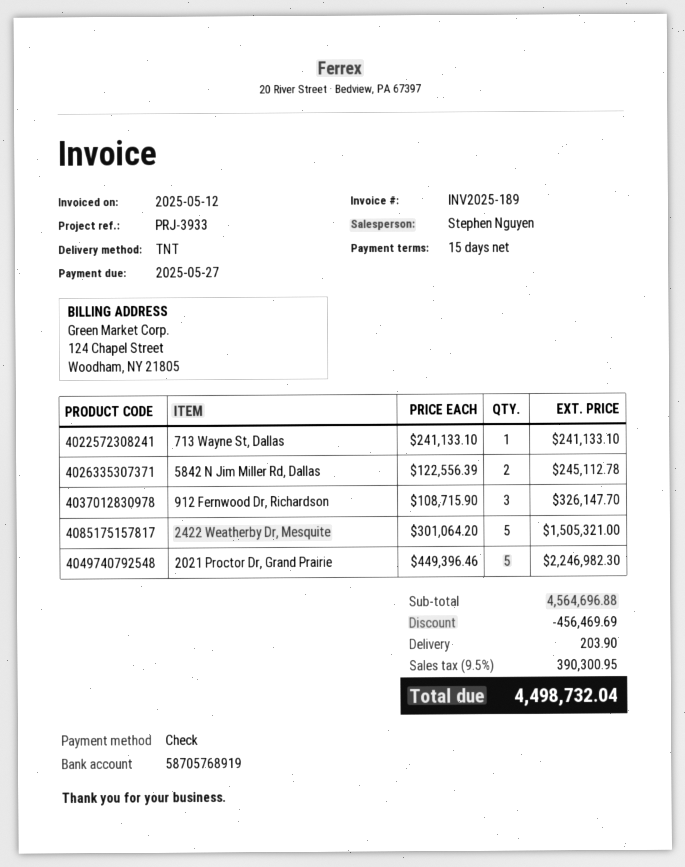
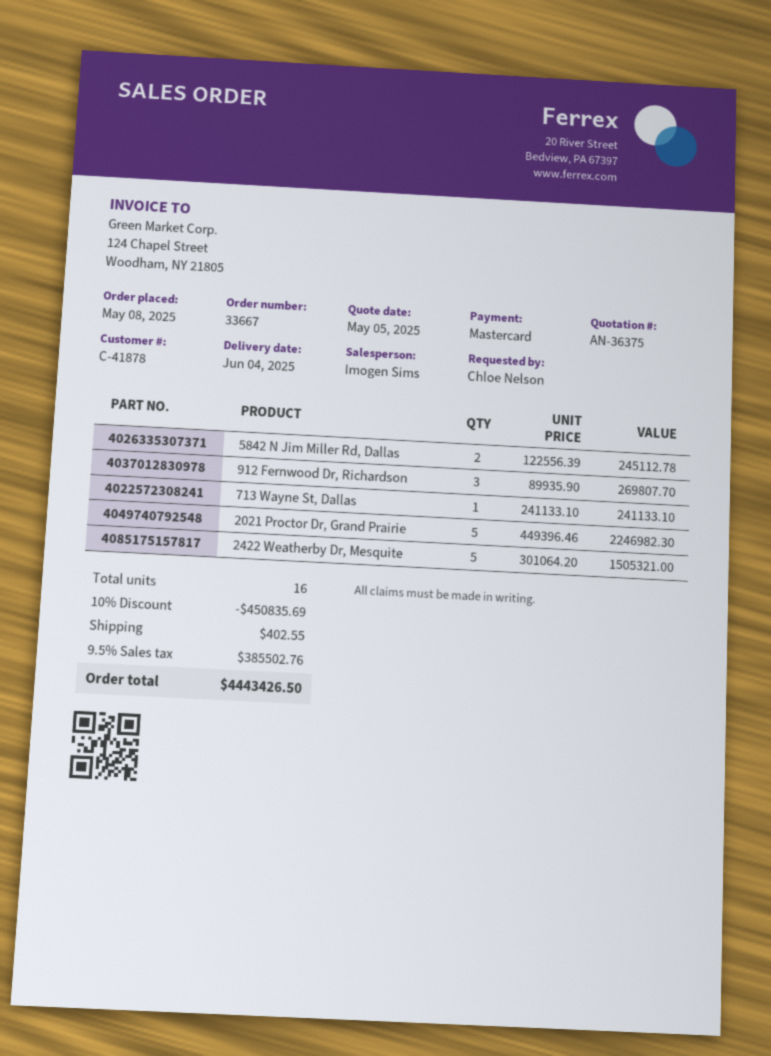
sales rep: Stephen Nguyen -> Imogen Sims
payment method: cheque -> Mastercard
912 Fernwood Dr, Richardson: 3 x 108715.90 = 326147.70 -> 3 x 89935.90 = 269807.70
discount: 456469.69 -> 450835.69
shipping: 203.90 -> 402.55
tax: 9.5% = 390300.95 -> 9.5% = 385502.76
total: 4498732.04 -> 4443426.50

